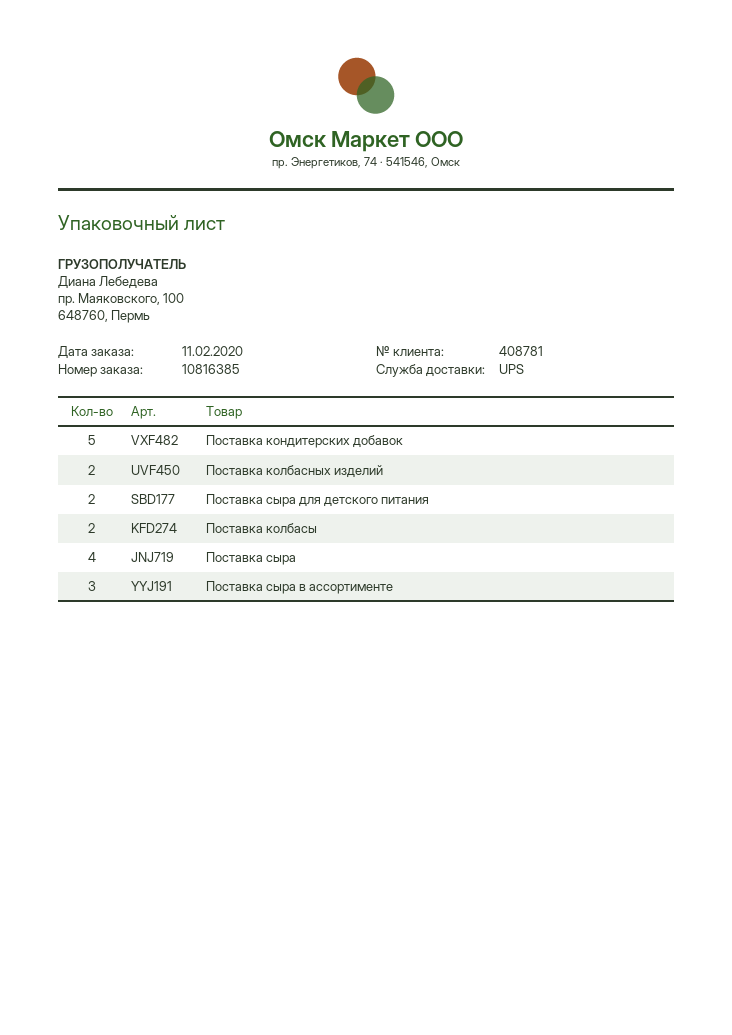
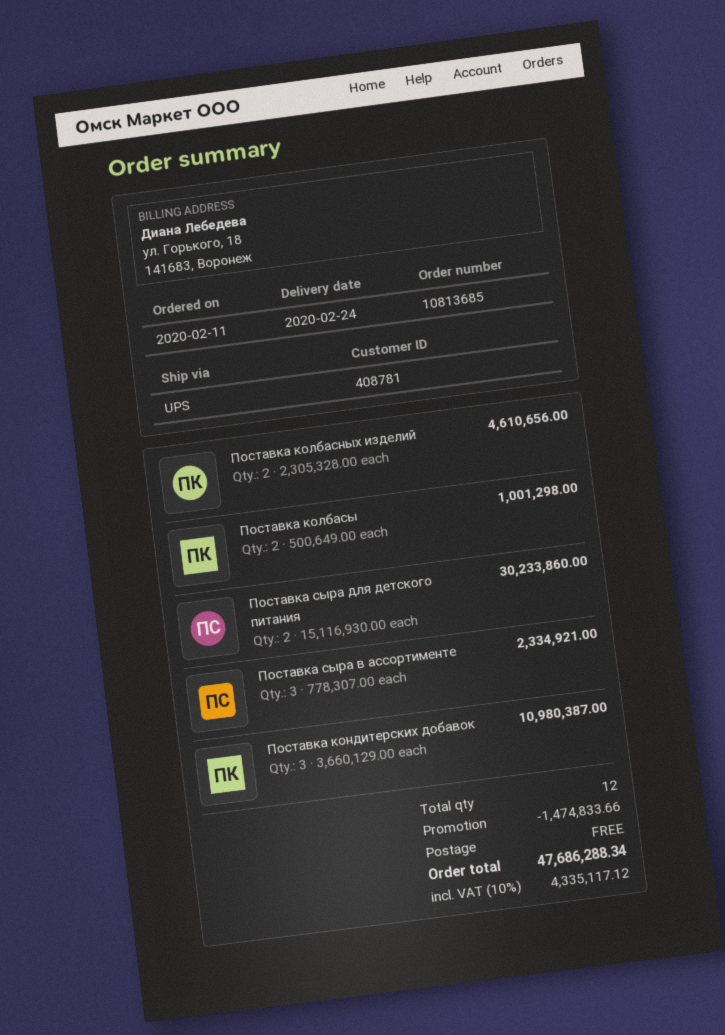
order number: 10816385 -> 10813685
Поставка кондитерских добавок: 5 -> 3
Поставка сыра: 4 -> none

